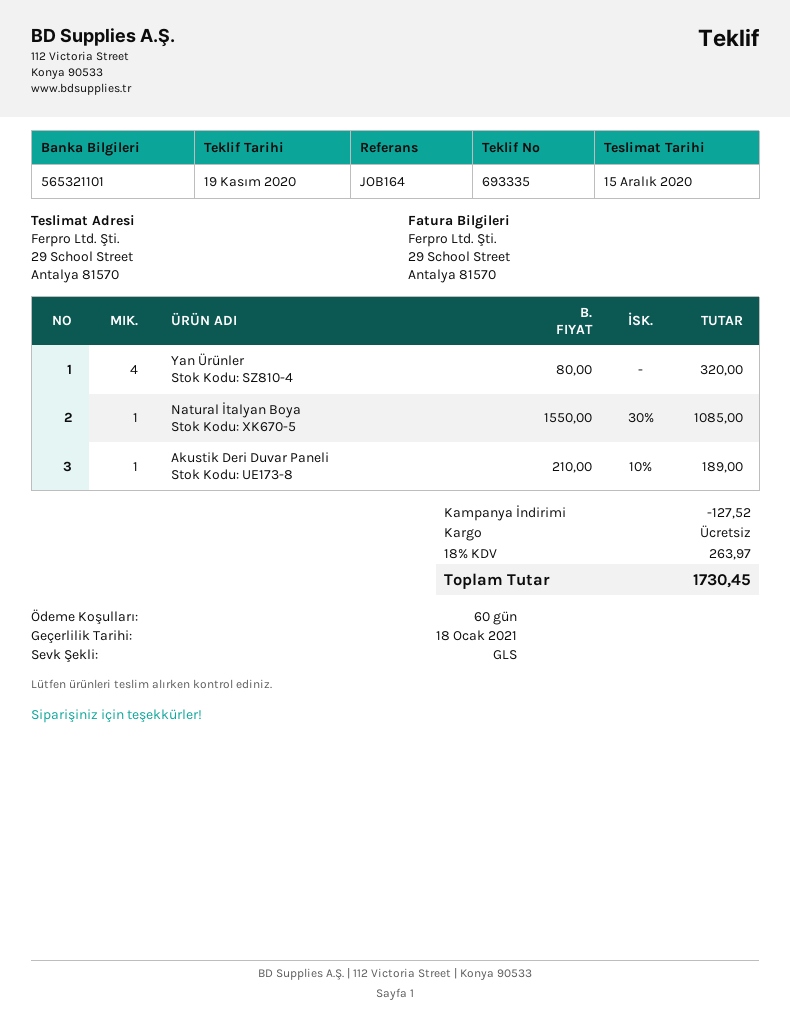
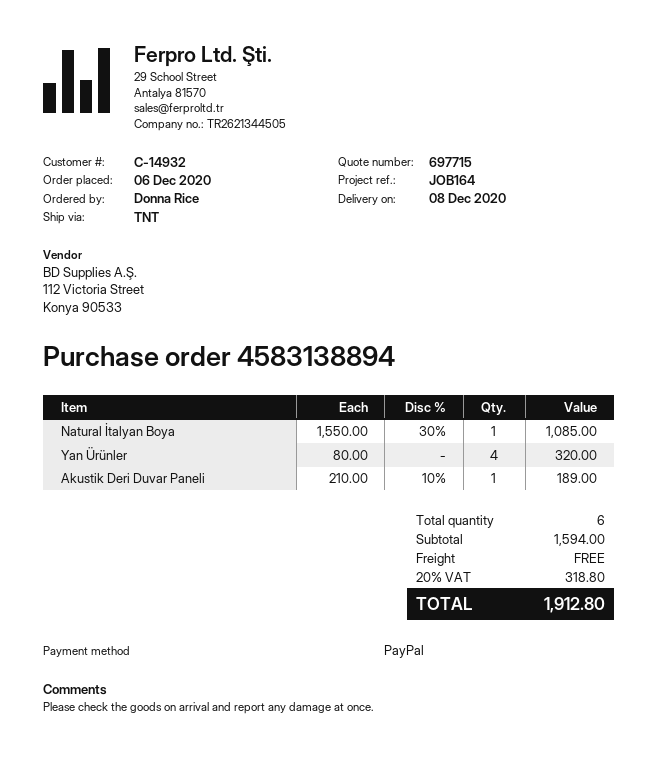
quote number: 693335 -> 697715
delivery date: 2020-12-15 -> 2020-12-08
shipping method: GLS -> TNT
discount: 127.52 -> none
tax: 18% = 263.97 -> 20% = 318.80
total: 1730.45 -> 1912.80

